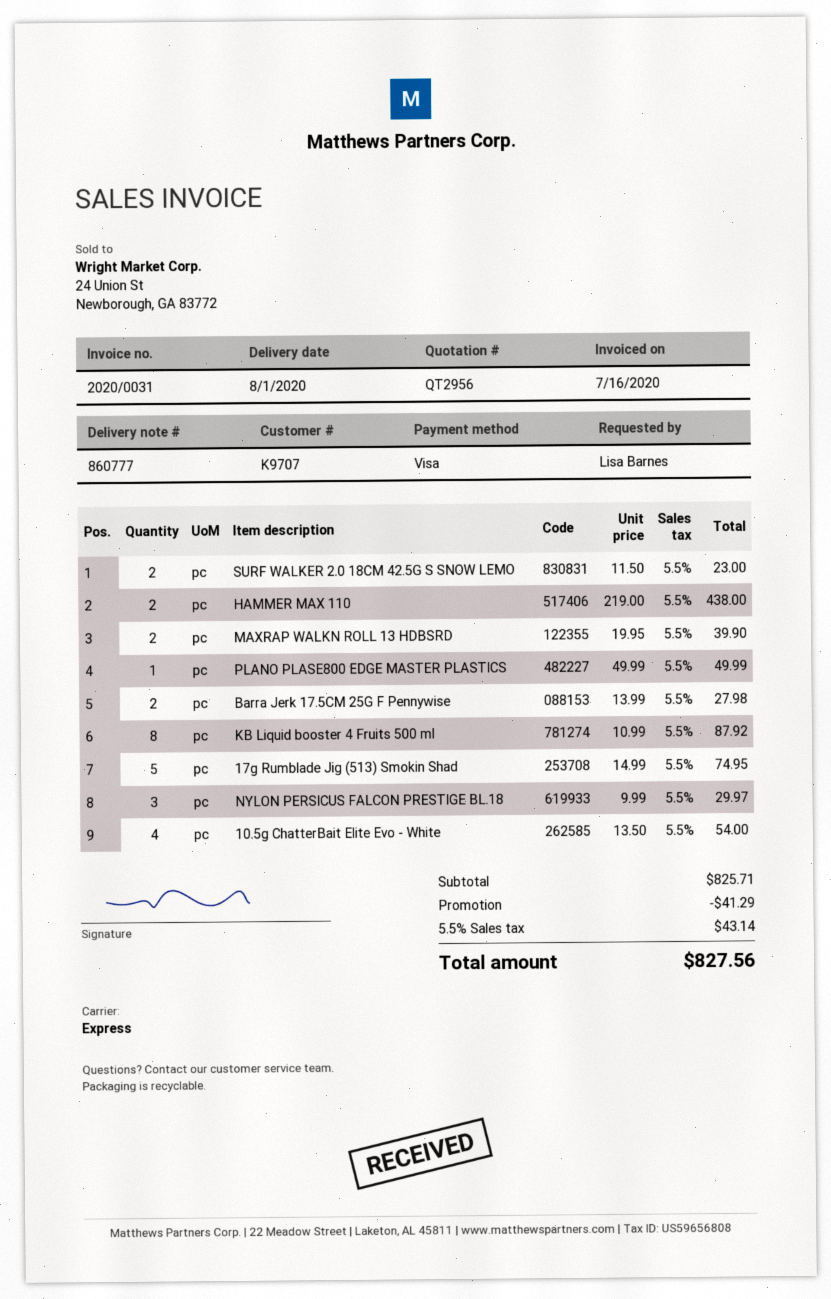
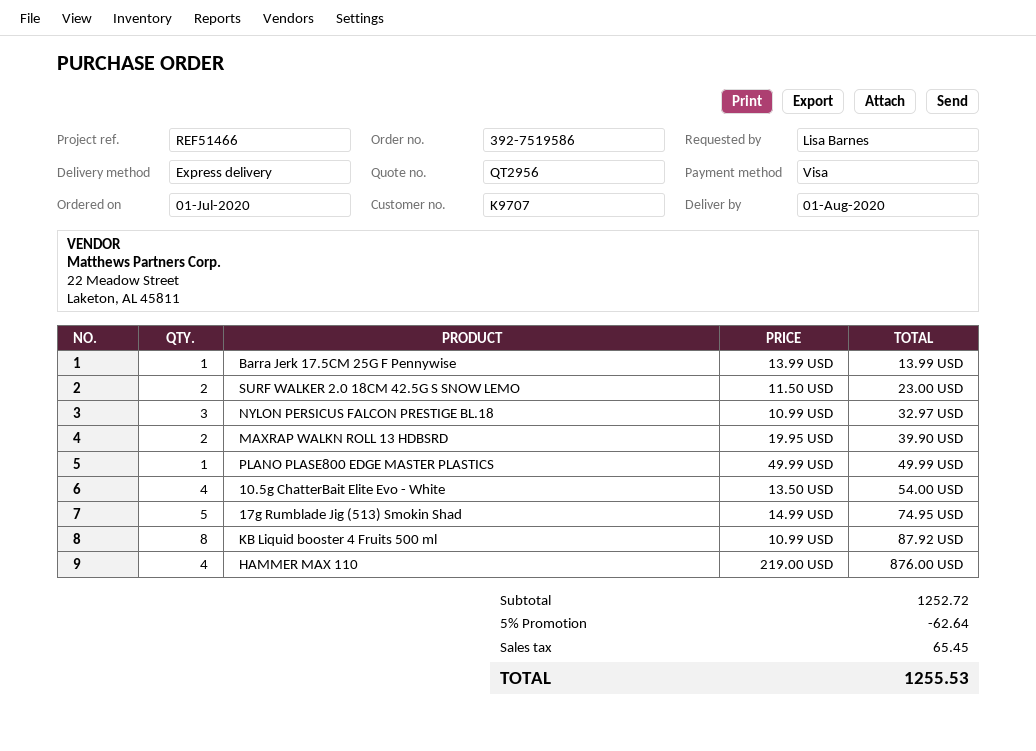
HAMMER MAX 110: 2 x 219.00 = 438.00 -> 4 x 219.00 = 876.00
Barra Jerk 17.5CM 25G F Pennywise: 2 x 13.99 = 27.98 -> 1 x 13.99 = 13.99
NYLON PERSICUS FALCON PRESTIGE BL.18: 3 x 9.99 = 29.97 -> 3 x 10.99 = 32.97
subtotal: 825.71 -> 1252.72
discount: 41.29 -> 62.64
tax: 43.14 -> 65.45
total: 827.56 -> 1255.53

